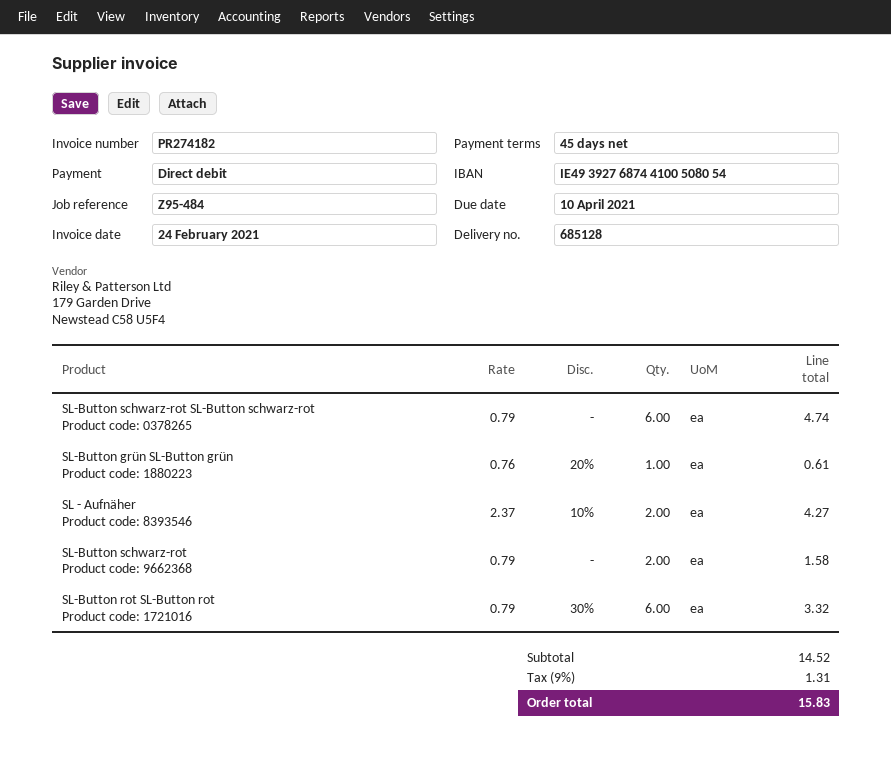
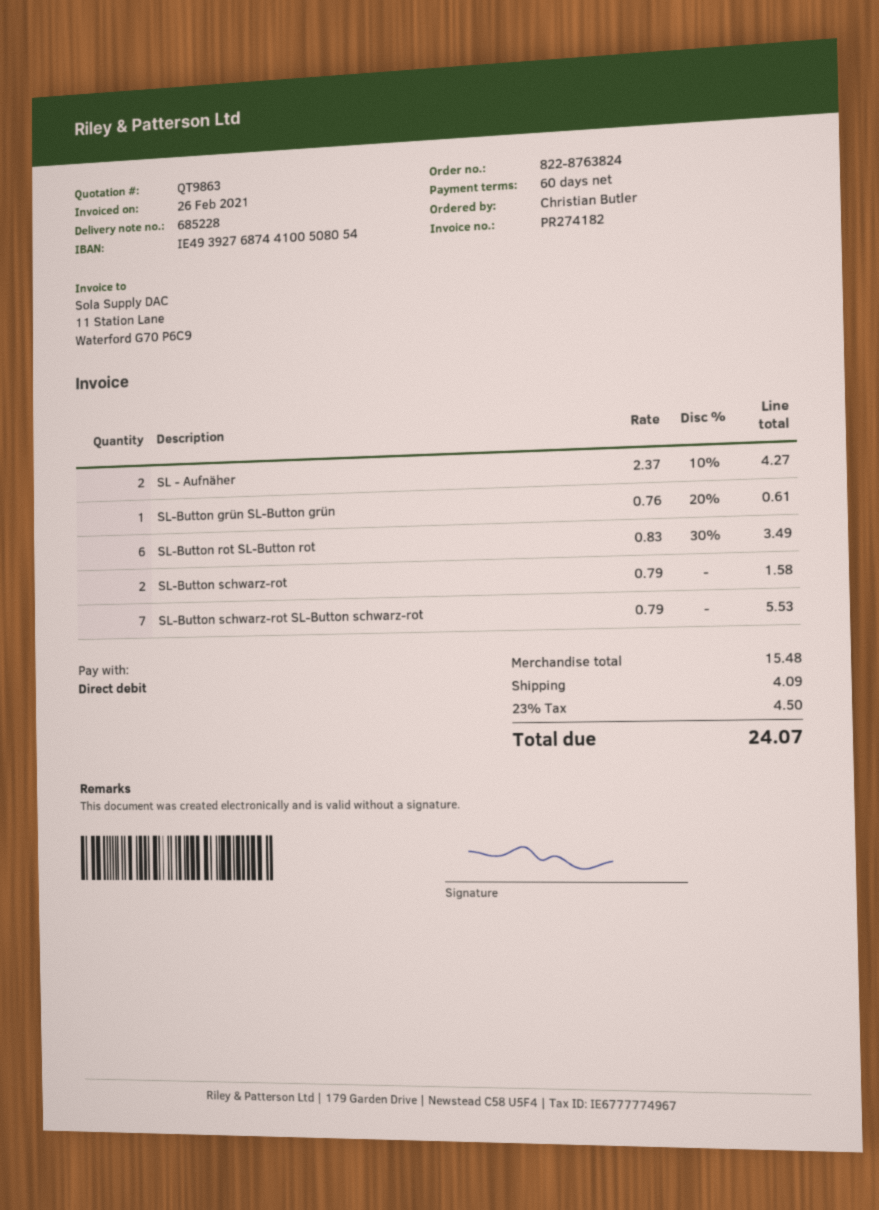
delivery note number: 685128 -> 685228
invoice date: 2021-02-24 -> 2021-02-26
payment terms: 45 days -> 60 days
SL-Button schwarz-rot SL-Button schwarz-rot: 6 x 0.79 = 4.74 -> 7 x 0.79 = 5.53
SL-Button rot SL-Button rot: 6 x 0.79 - 30% = 3.32 -> 6 x 0.83 - 30% = 3.49
subtotal: 14.52 -> 15.48
shipping: none -> 4.09
tax: 9% = 1.31 -> 23% = 4.50
total: 15.83 -> 24.07

